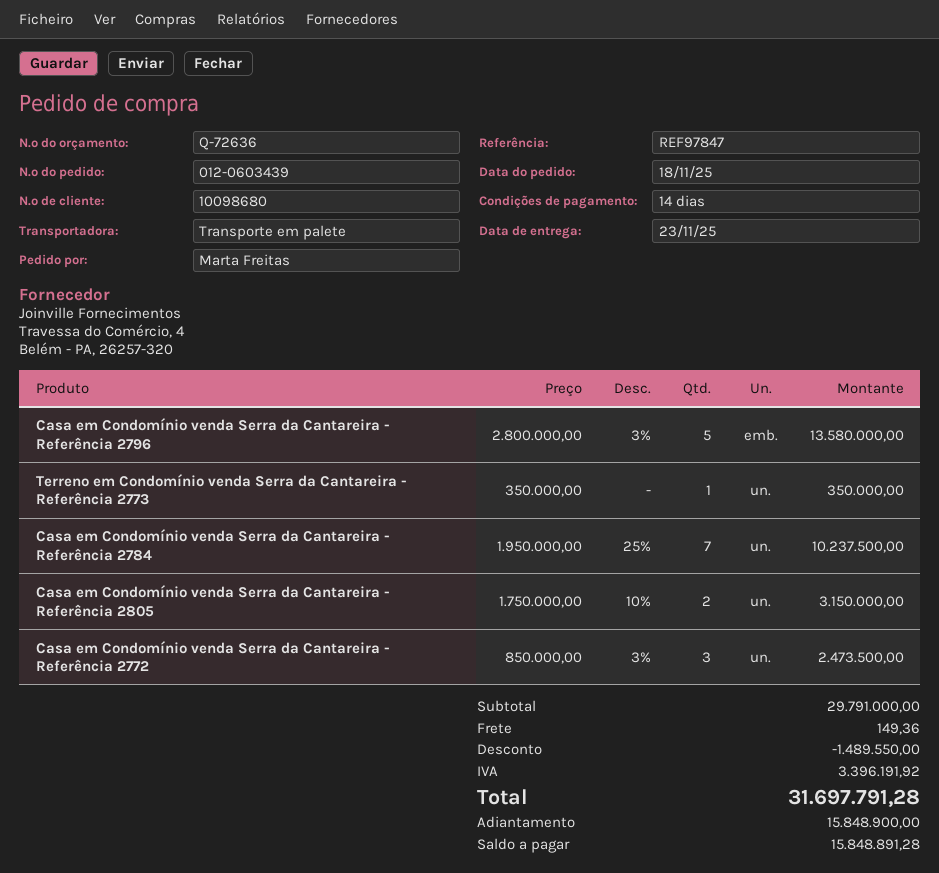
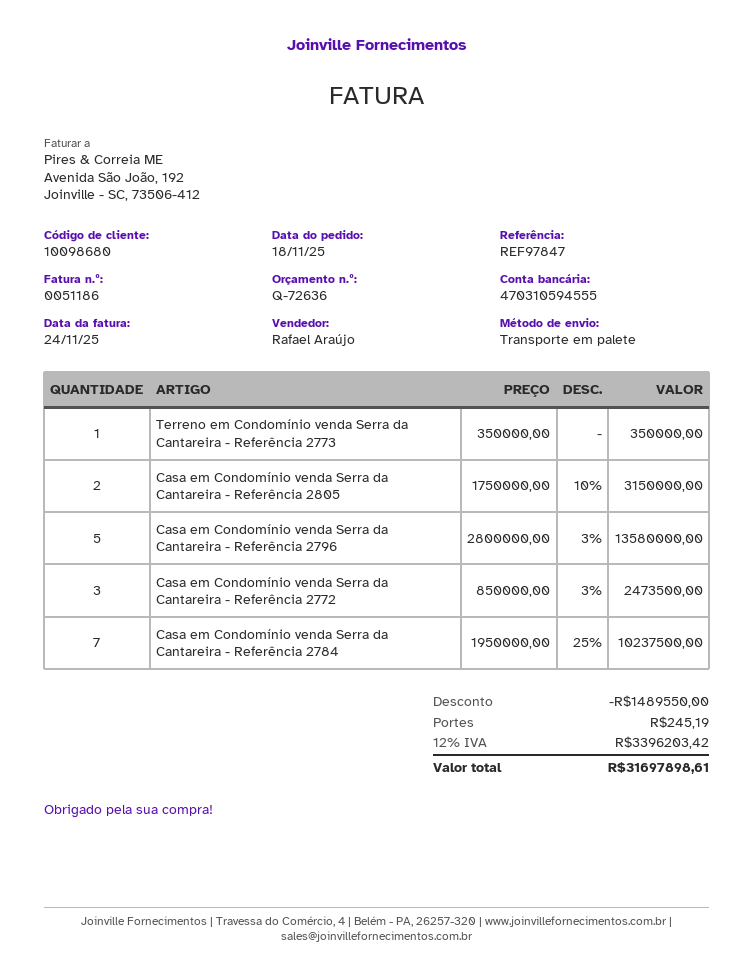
shipping: 149.36 -> 245.19
tax: 3396191.92 -> 3396203.42
total: 31697791.28 -> 31697898.61

